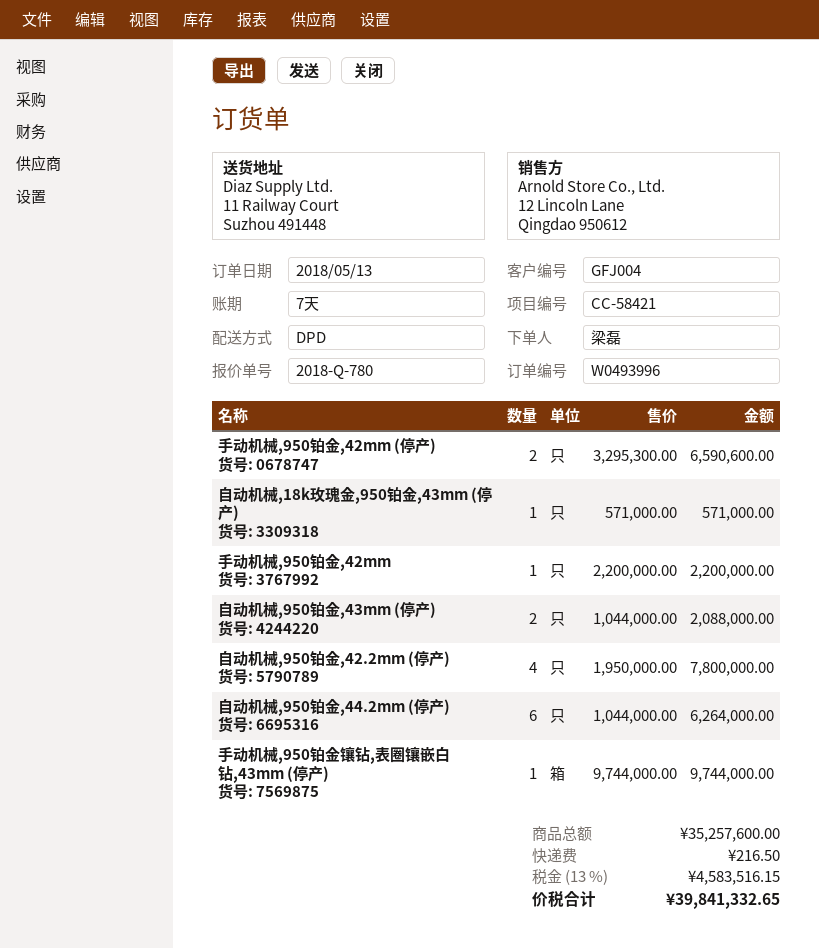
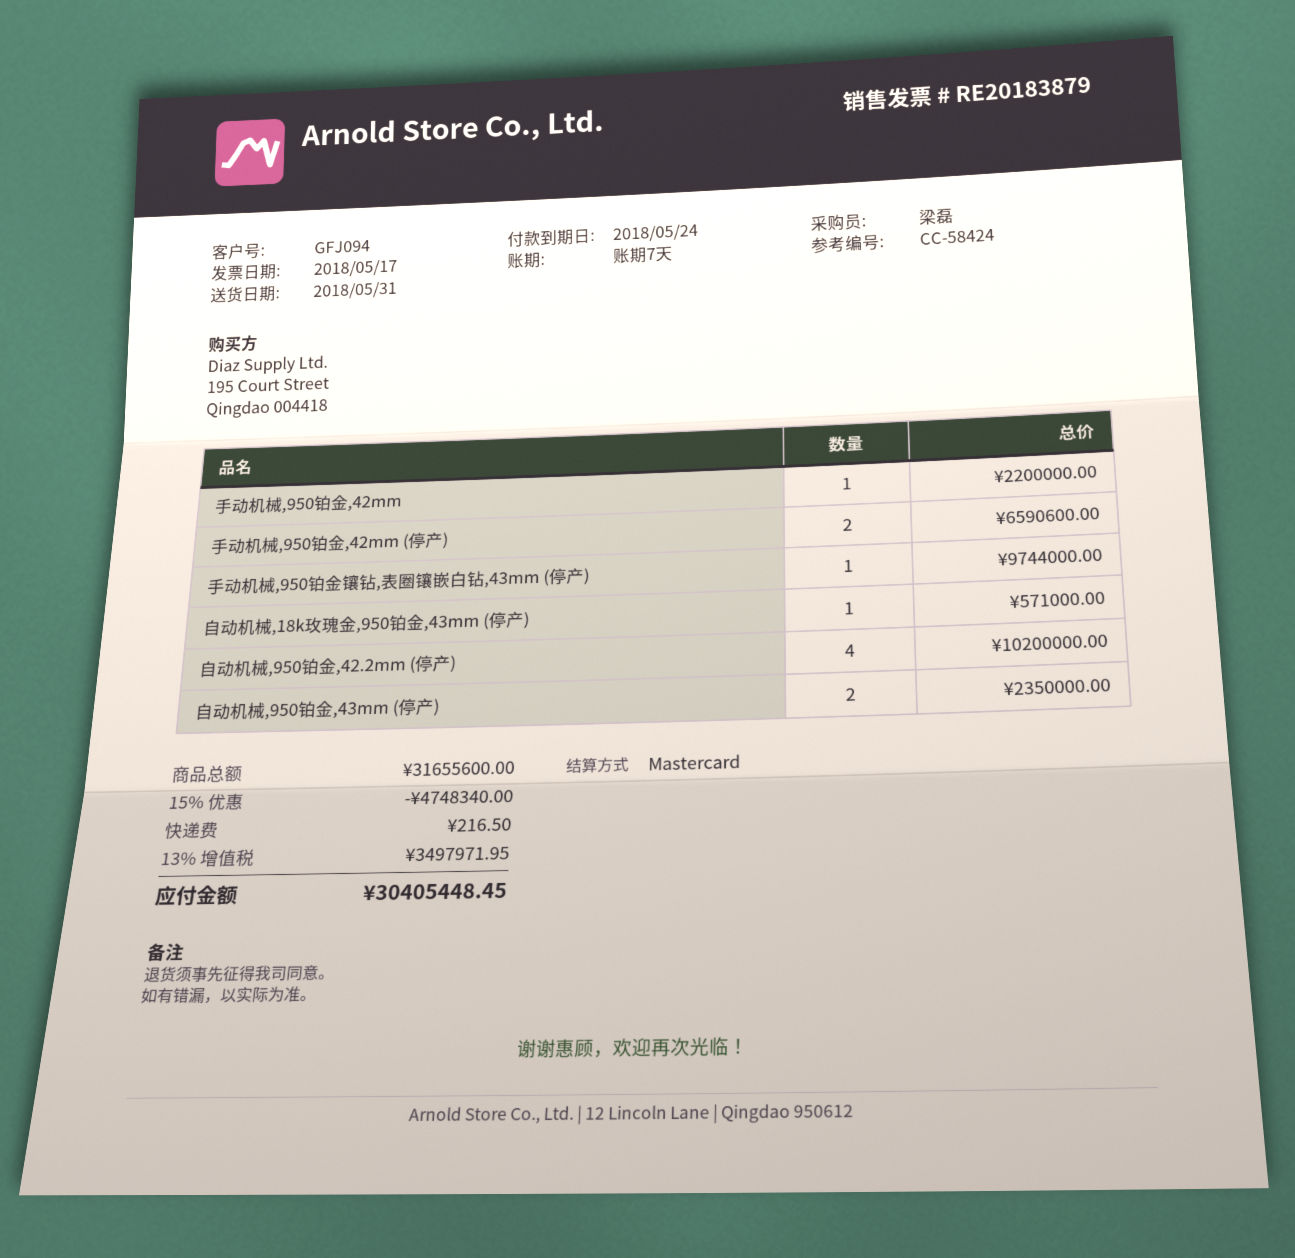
customer number: GFJ004 -> GFJ094
reference: CC-58421 -> CC-58424
自动机械,950铂金,43mm (停产): 2 for 2088000.00 -> 2 for 2350000.00
自动机械,950铂金,42.2mm (停产): 4 for 7800000.00 -> 4 for 10200000.00
自动机械,950铂金,44.2mm (停产): 6 for 6264000.00 -> none
subtotal: 35257600.00 -> 31655600.00
discount: none -> 15% = 4748340.00
tax: 13% = 4583516.15 -> 13% = 3497971.95
total: 39841332.65 -> 30405448.45

